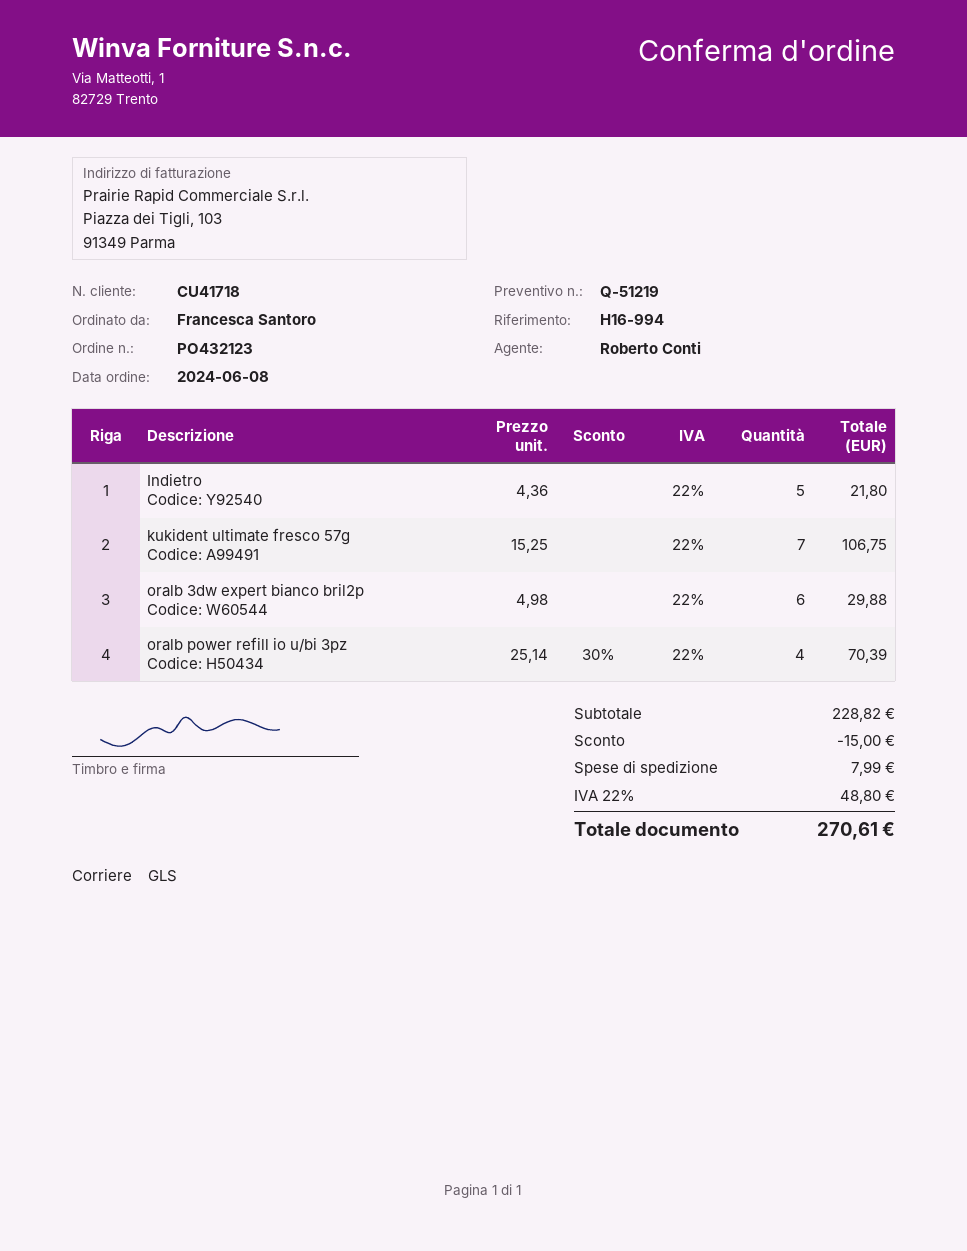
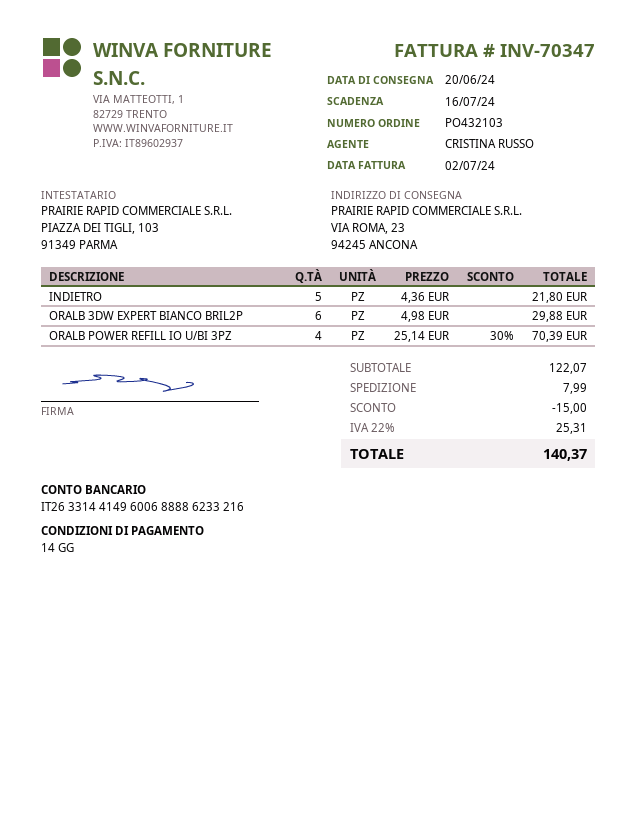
order number: PO432123 -> PO432103
sales rep: Roberto Conti -> CRISTINA RUSSO
kukident ultimate fresco 57g: 7 x 15.25 = 106.75 -> none
subtotal: 228.82 -> 122.07
tax: 22% = 48.80 -> 22% = 25.31
total: 270.61 -> 140.37

